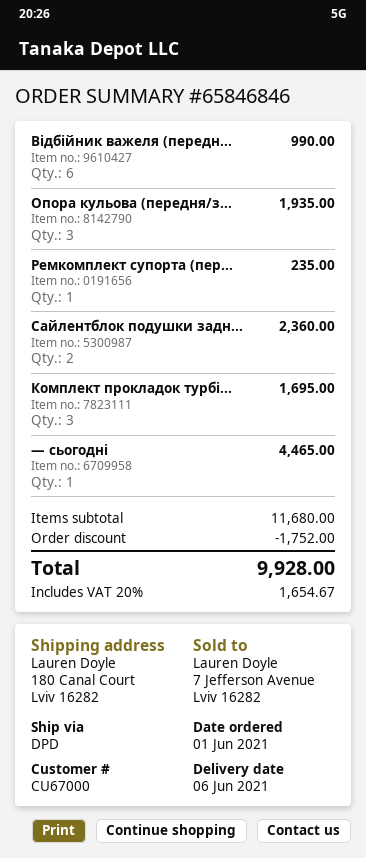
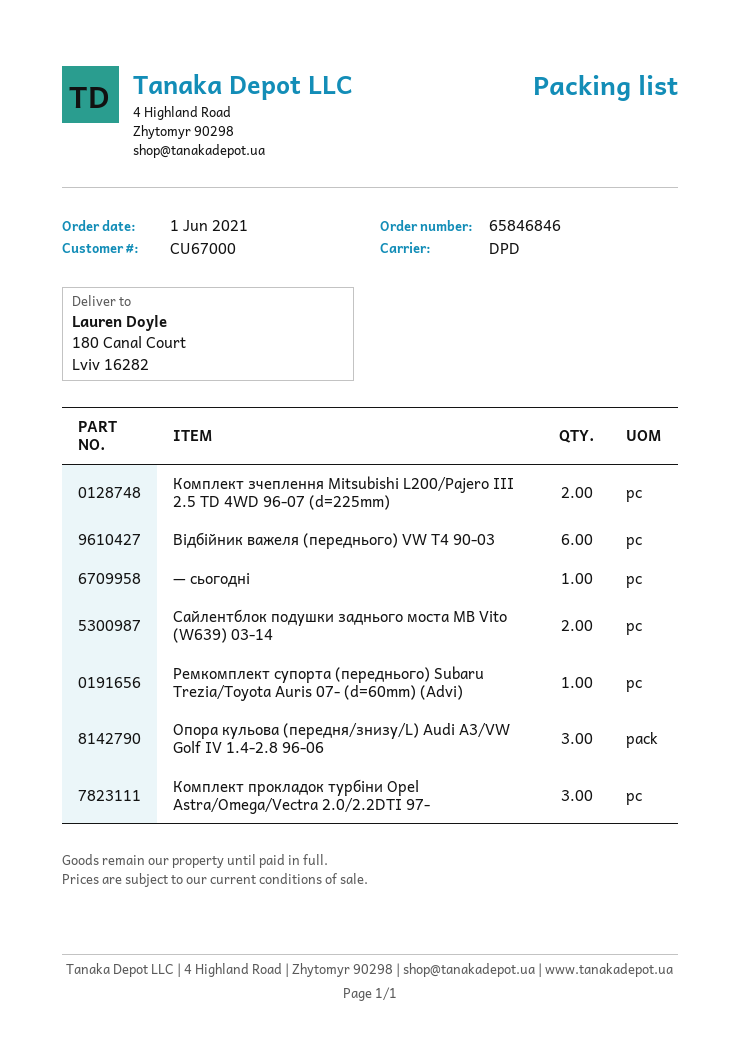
Комплект зчеплення Mitsubishi L200/Pajero III 2.5 TD 4WD 96-07 (d=225mm): none -> 2

